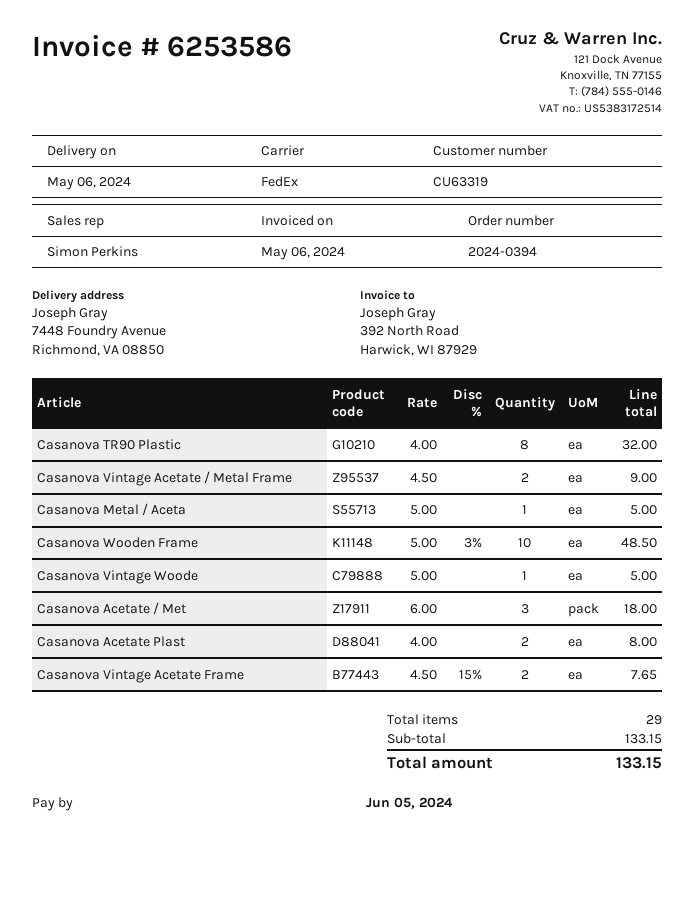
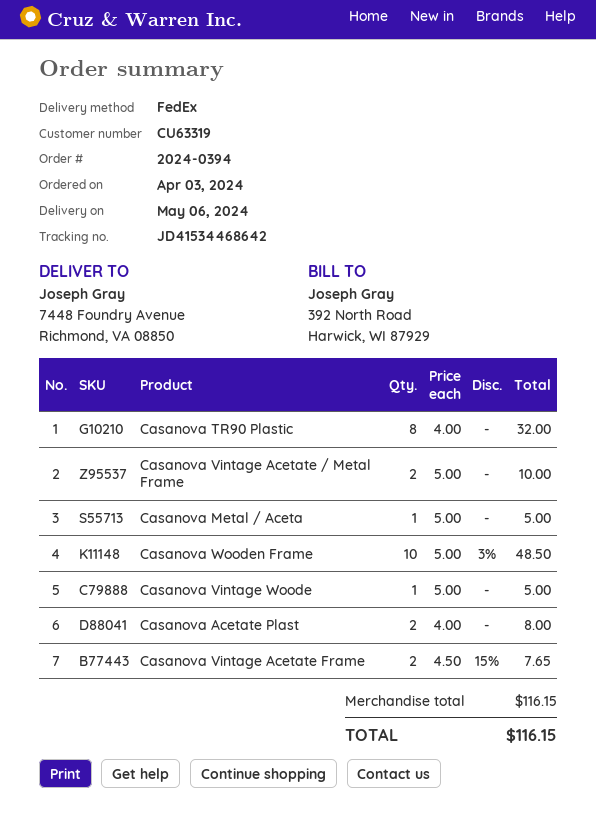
Casanova Vintage Acetate / Metal Frame: 2 x 4.50 = 9.00 -> 2 x 5.00 = 10.00
Casanova Acetate / Met: 3 x 6.00 = 18.00 -> none
subtotal: 133.15 -> 116.15
total: 133.15 -> 116.15

